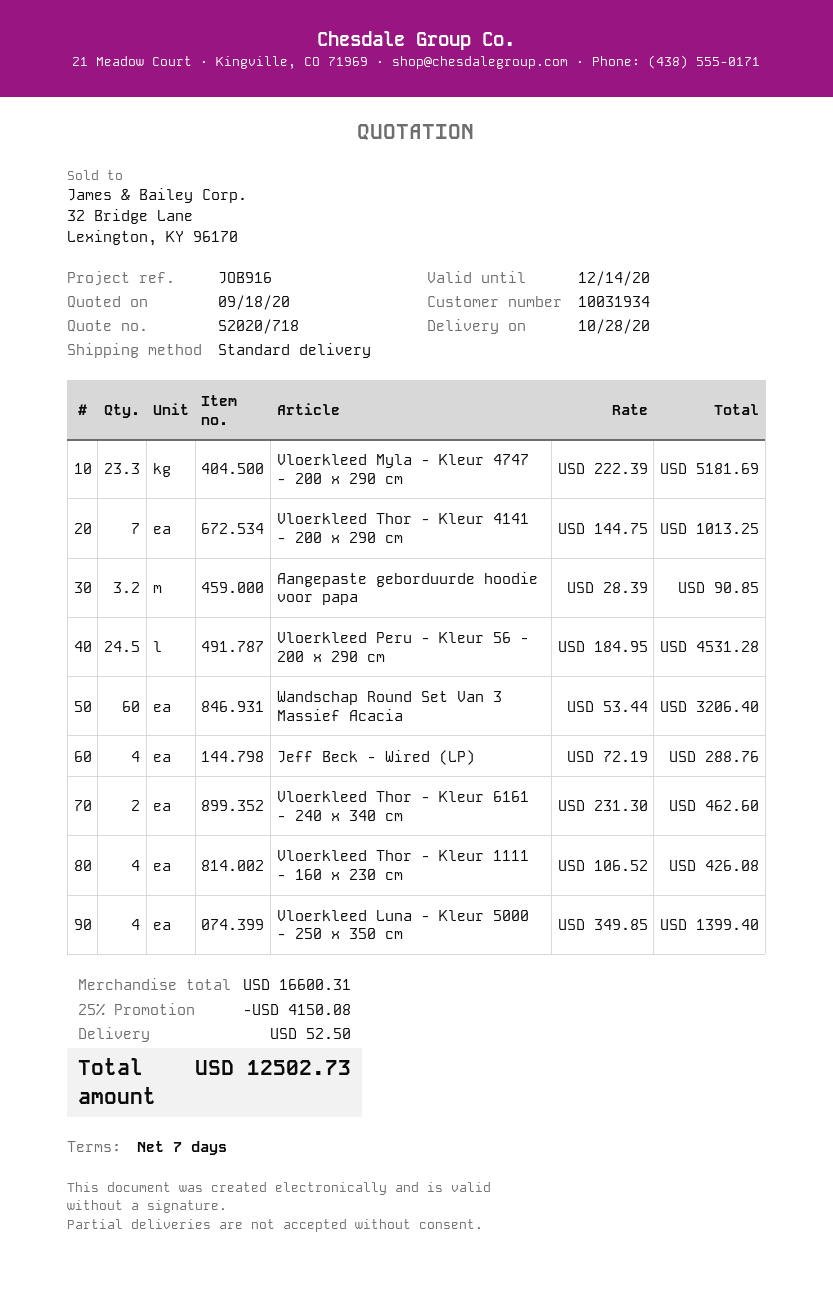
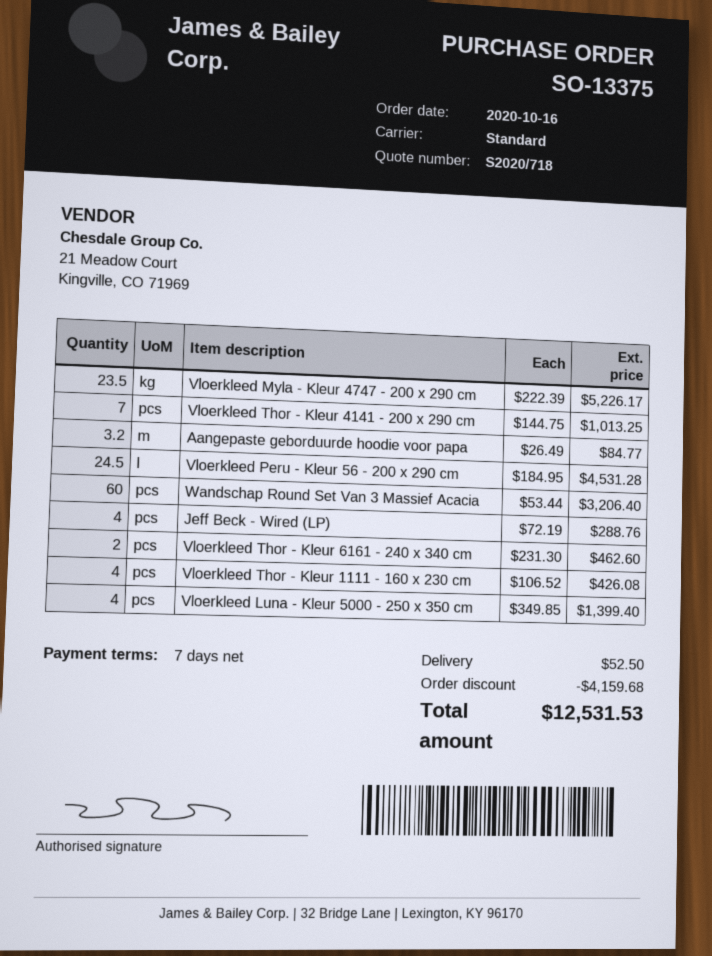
Vloerkleed Myla - Kleur 4747 - 200 x 290 cm: 23.3 x 222.39 = 5181.69 -> 23.5 x 222.39 = 5226.17
Aangepaste geborduurde hoodie voor papa: 3.2 x 28.39 = 90.85 -> 3.2 x 26.49 = 84.77
discount: 4150.08 -> 4159.68
total: 12502.73 -> 12531.53

